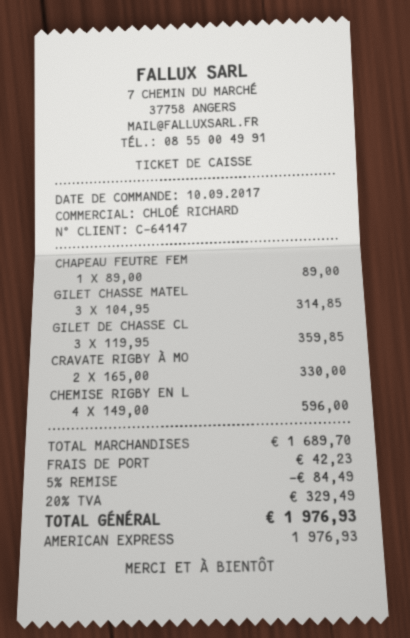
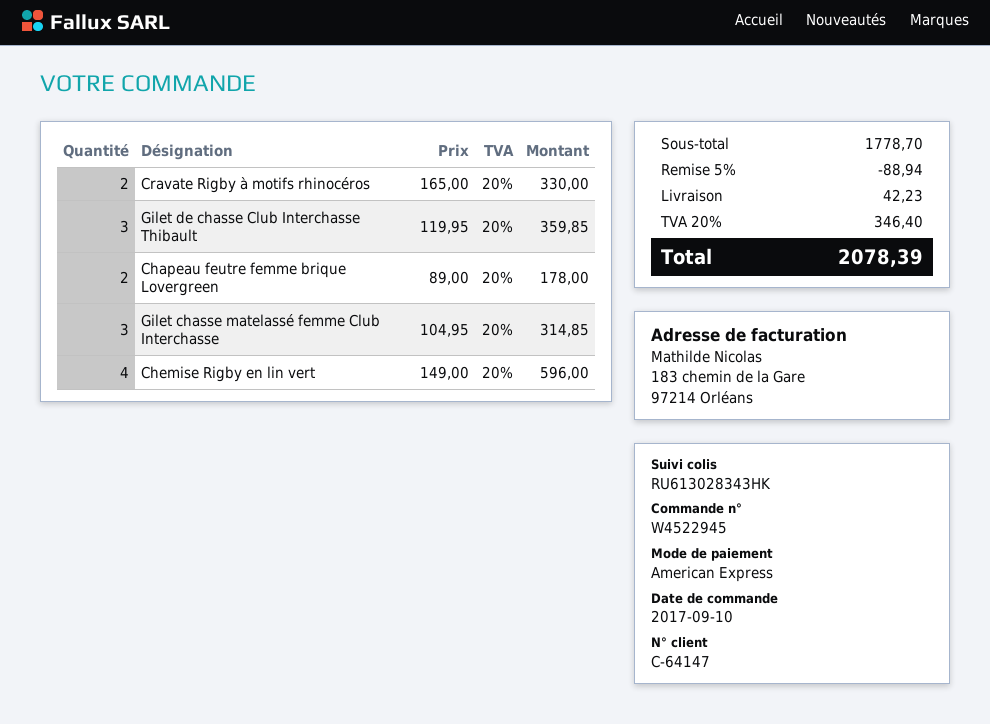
CHAPEAU FEUTRE FEM: 1 x 89.00 = 89.00 -> 2 x 89.00 = 178.00
subtotal: 1689.70 -> 1778.70
discount: 5% = 84.49 -> 5% = 88.94
tax: 20% = 329.49 -> 20% = 346.40
total: 1976.93 -> 2078.39

